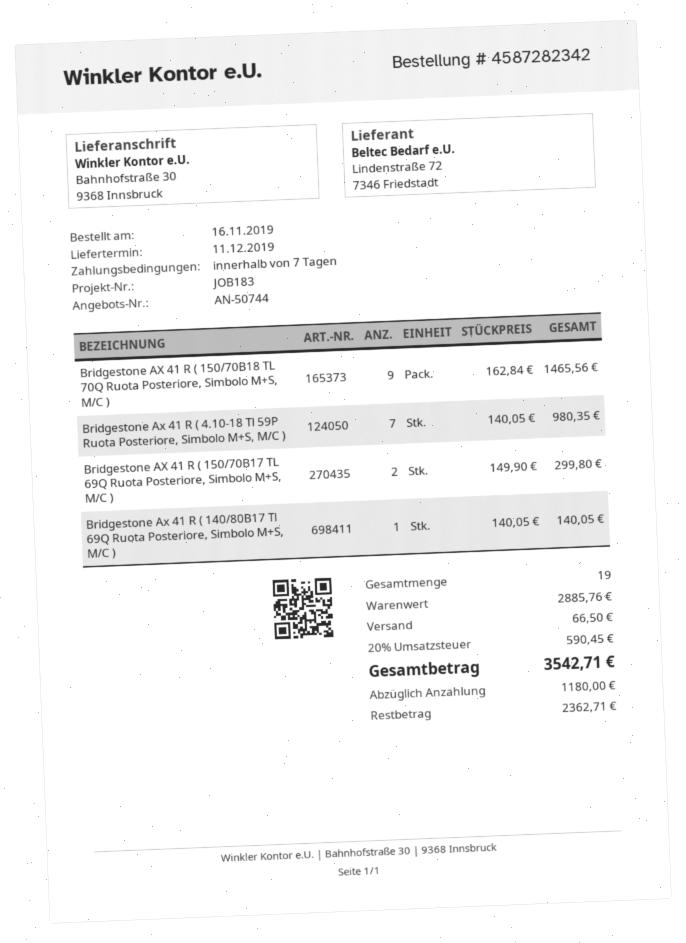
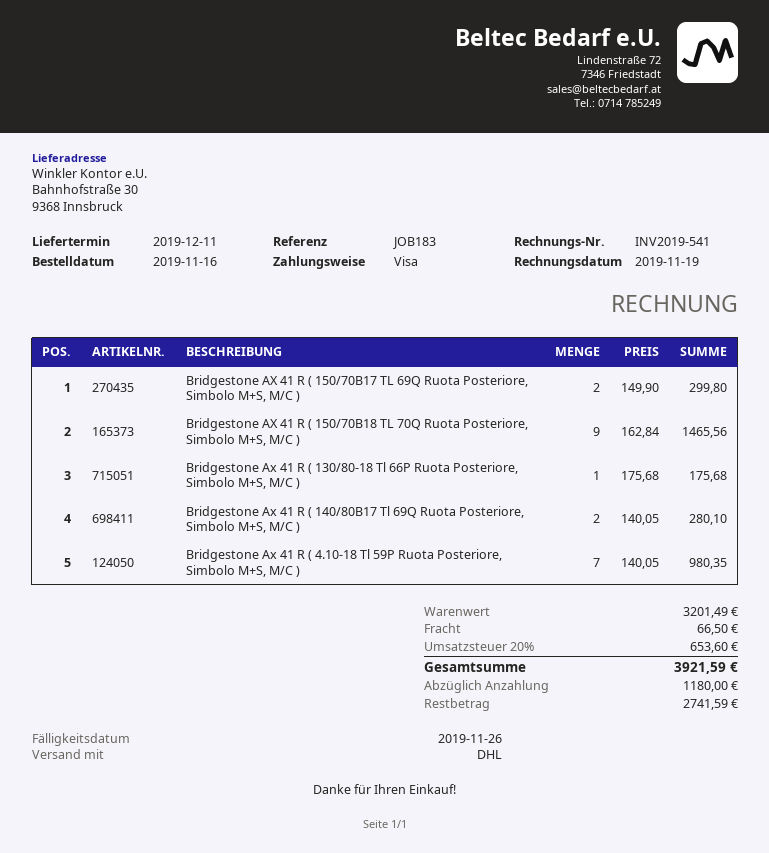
Bridgestone Ax 41 R ( 140/80B17 Tl 69Q Ruota Posteriore, Simbolo M+S, M/C ): 1 x 140.05 = 140.05 -> 2 x 140.05 = 280.10
Bridgestone Ax 41 R ( 130/80-18 Tl 66P Ruota Posteriore, Simbolo M+S, M/C ): none -> 1 x 175.68 = 175.68
subtotal: 2885.76 -> 3201.49
tax: 20% = 590.45 -> 20% = 653.60
total: 3542.71 -> 3921.59
balance: 2362.71 -> 2741.59

